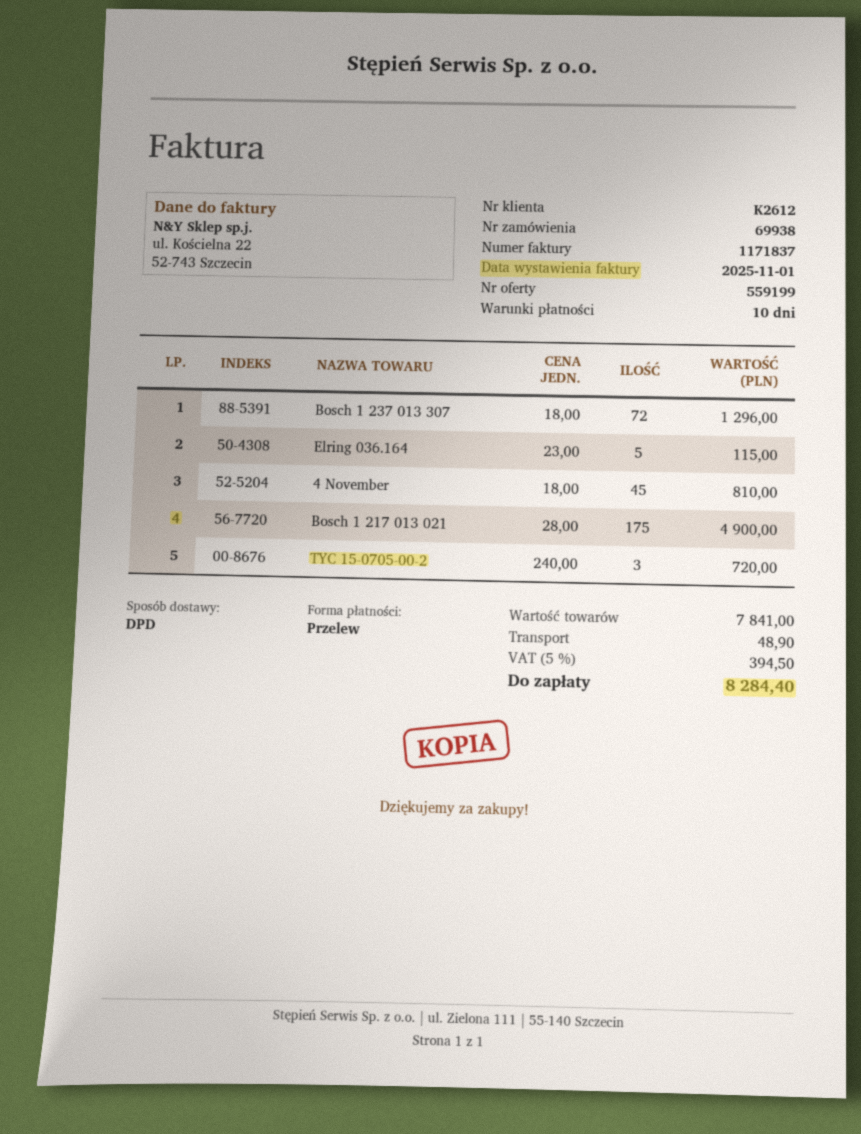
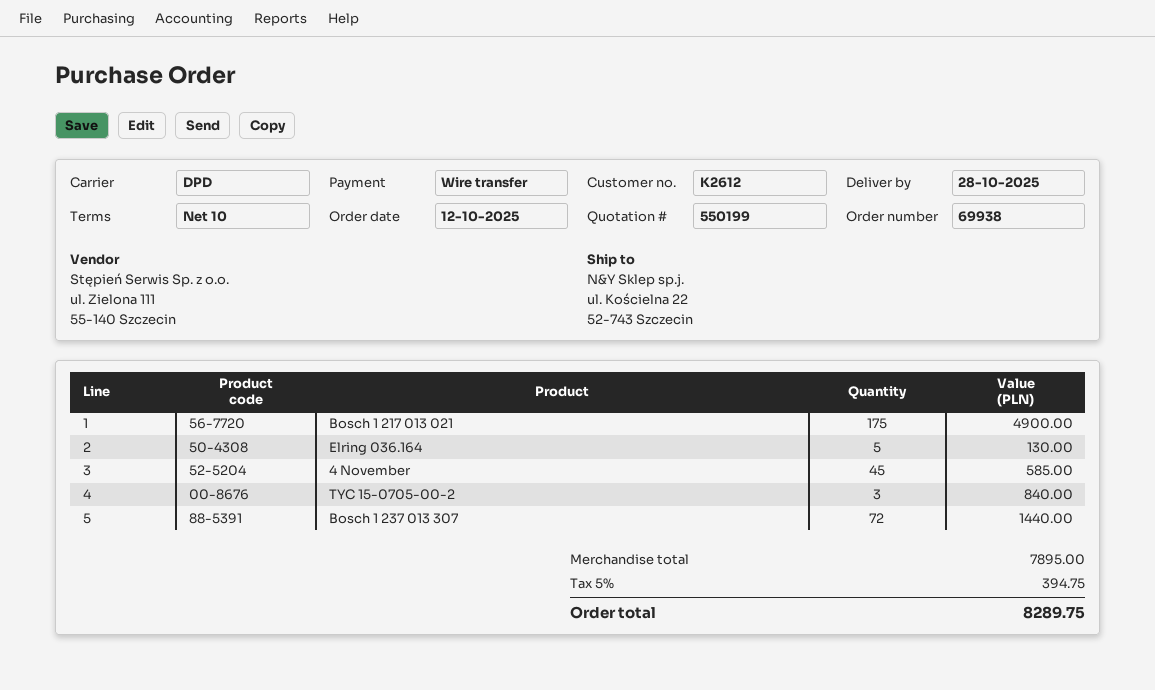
quote number: 559199 -> 550199
Bosch 1 237 013 307: 72 for 1296.00 -> 72 for 1440.00
Elring 036.164: 5 for 115.00 -> 5 for 130.00
4 November: 45 for 810.00 -> 45 for 585.00
TYC 15-0705-00-2: 3 for 720.00 -> 3 for 840.00
subtotal: 7841.00 -> 7895.00
shipping: 48.90 -> none
tax: 5% = 394.50 -> 5% = 394.75
total: 8284.40 -> 8289.75

